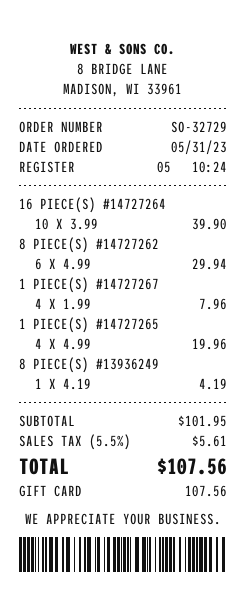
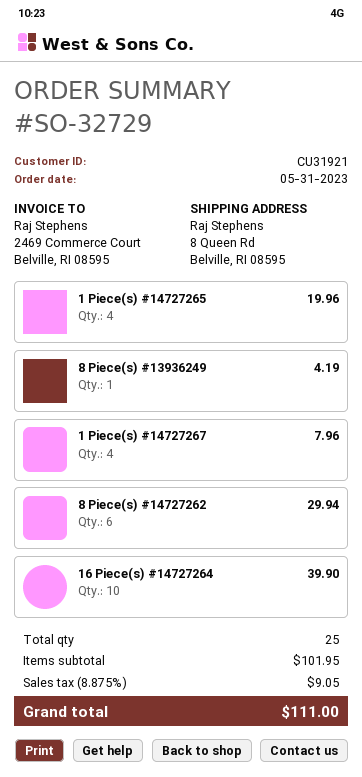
tax: 5.5% = 5.61 -> 8.875% = 9.05
total: 107.56 -> 111.00

